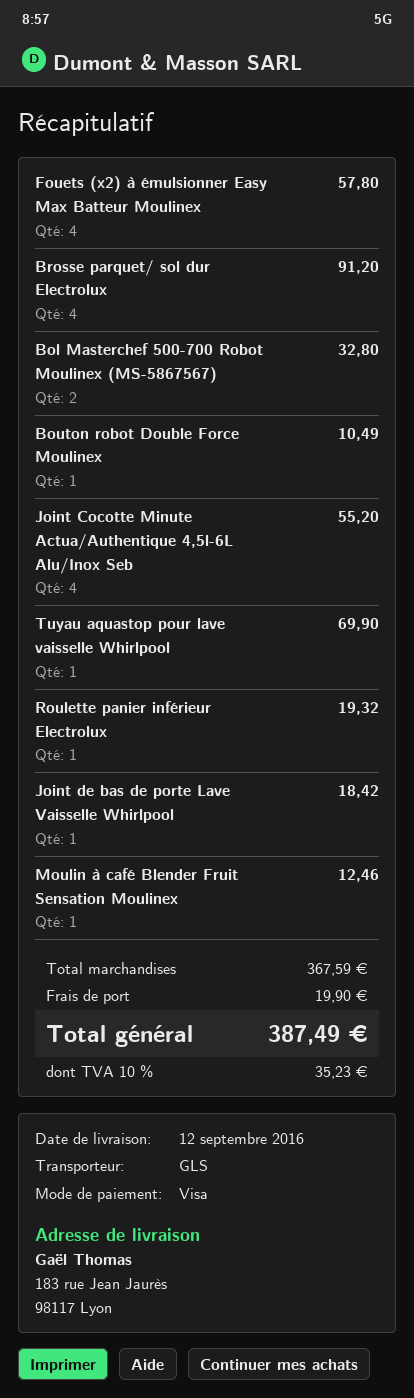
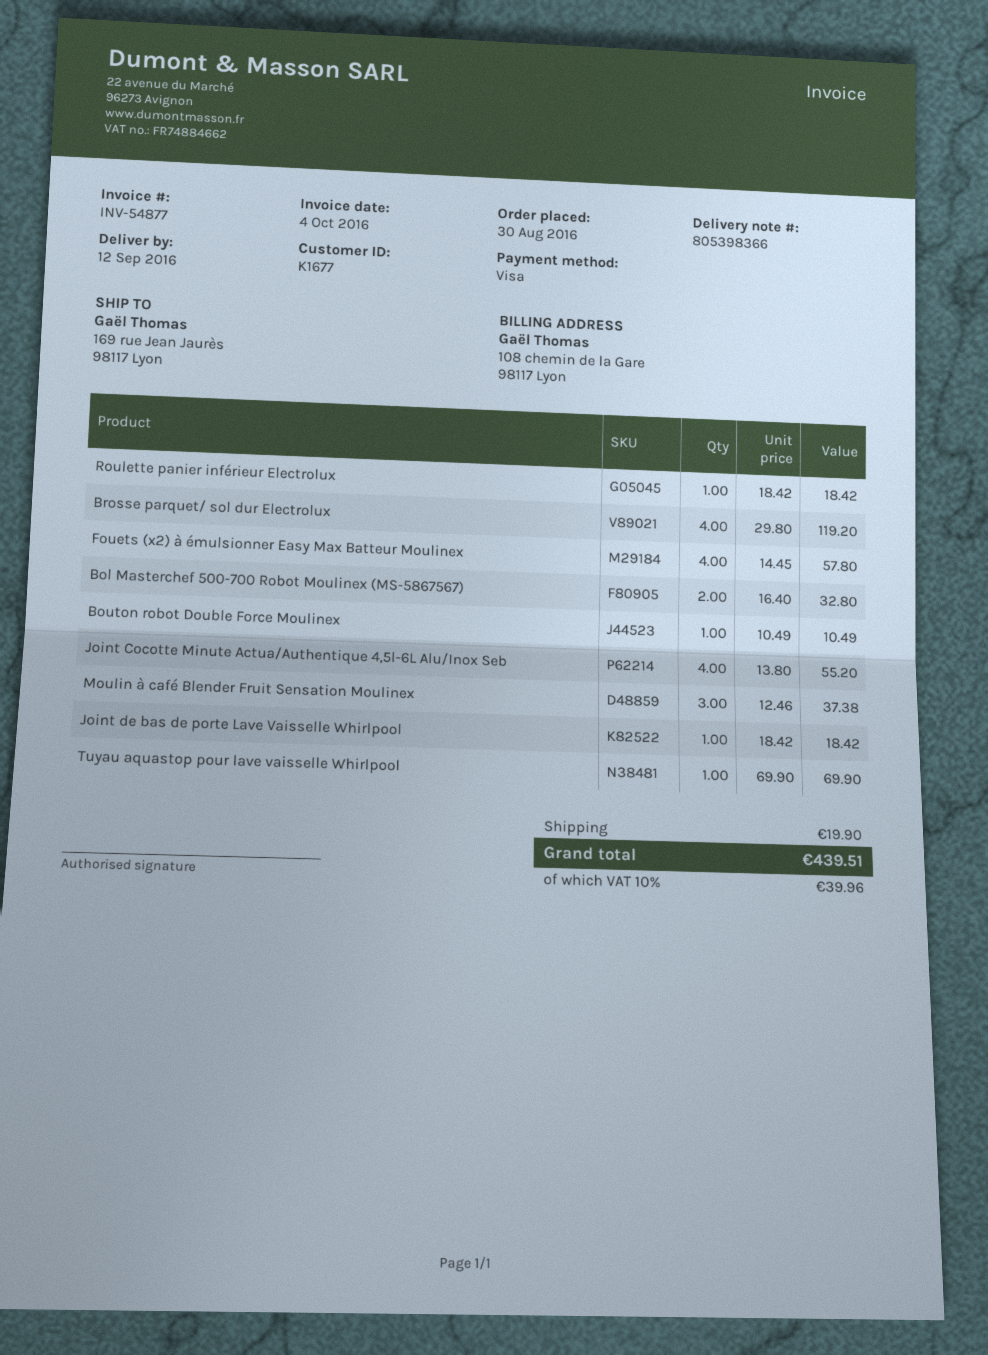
ship to: 183 rue Jean Jaurès, 98117 Lyon -> 169 rue Jean Jaurès, 98117 Lyon
Brosse parquet/ sol dur Electrolux: 4 for 91.20 -> 4 for 119.20
Roulette panier inférieur Electrolux: 1 for 19.32 -> 1 for 18.42
Moulin à café Blender Fruit Sensation Moulinex: 1 for 12.46 -> 3 for 37.38
tax: 10% = 35.23 -> 10% = 39.96
total: 387.49 -> 439.51

